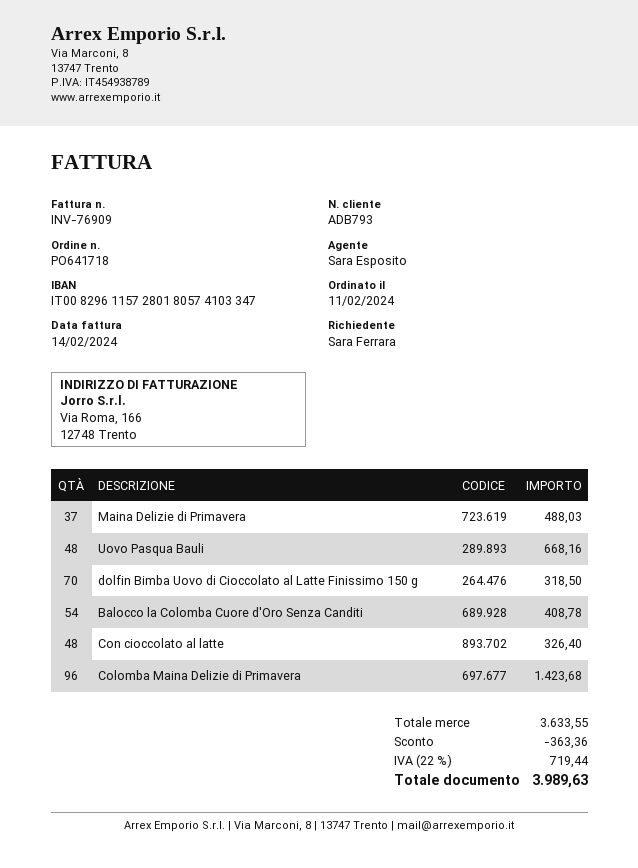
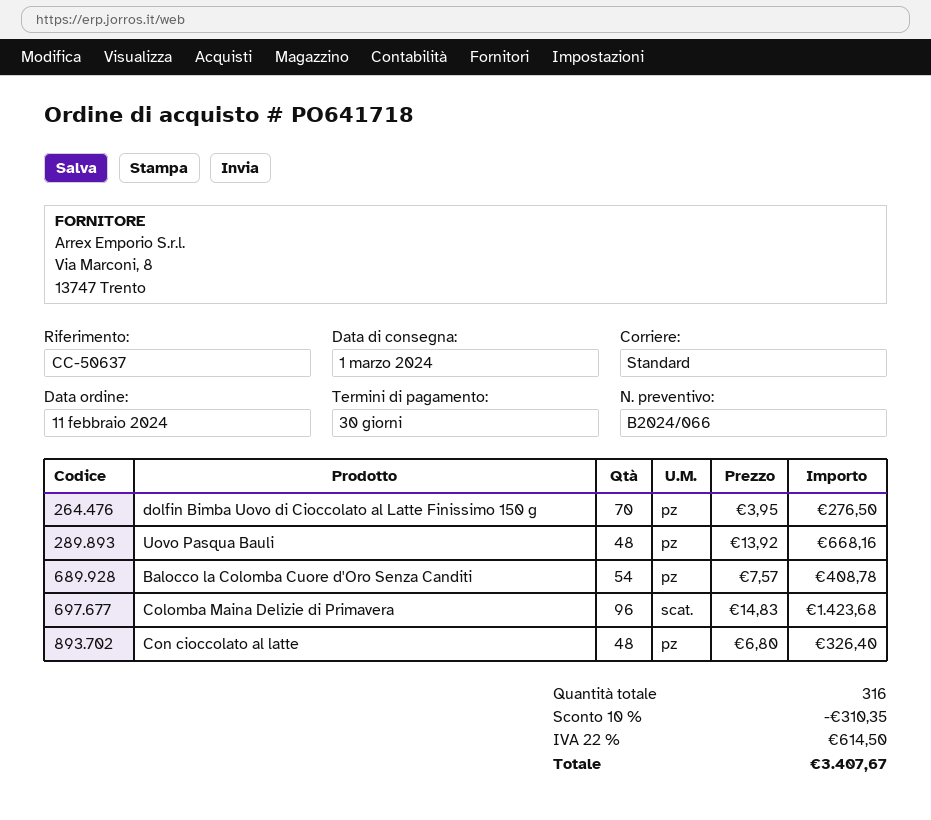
Maina Delizie di Primavera: 37 for 488.03 -> none
dolfin Bimba Uovo di Cioccolato al Latte Finissimo 150 g: 70 for 318.50 -> 70 for 276.50
discount: 363.36 -> 310.35
tax: 22% = 719.44 -> 22% = 614.50
total: 3989.63 -> 3407.67

